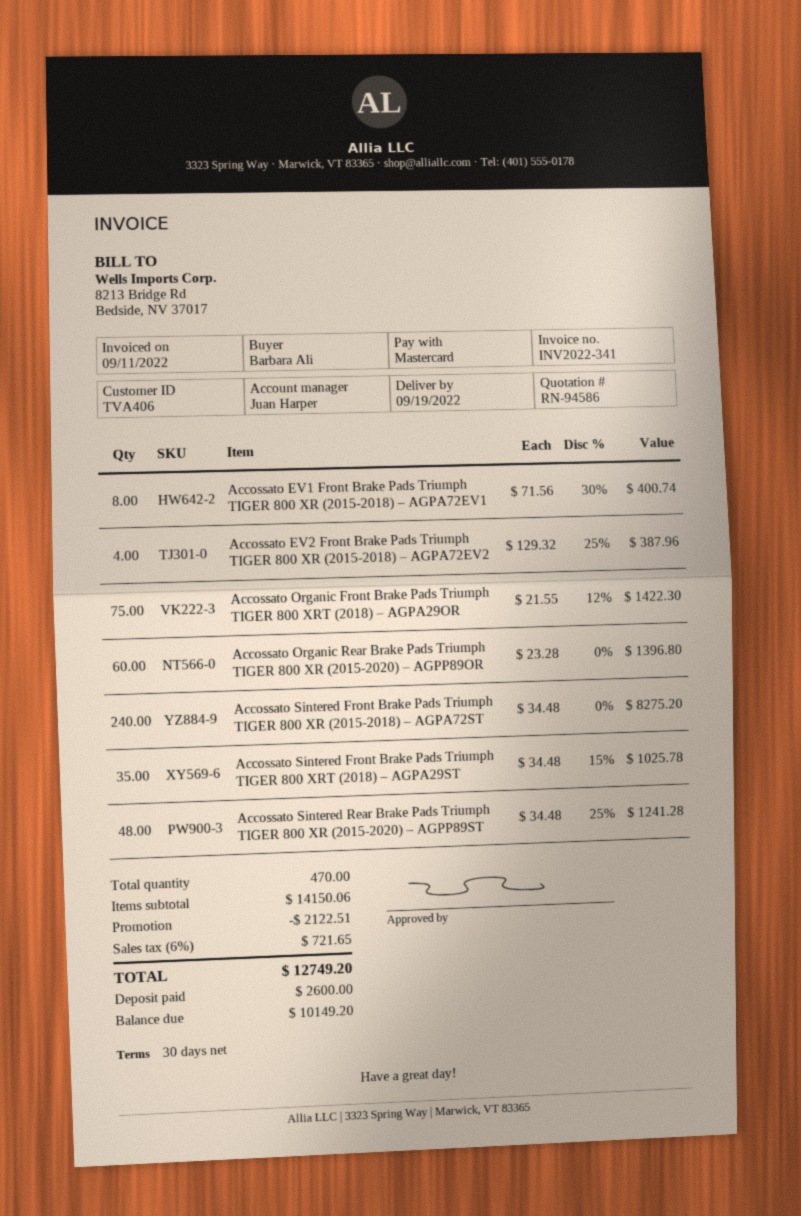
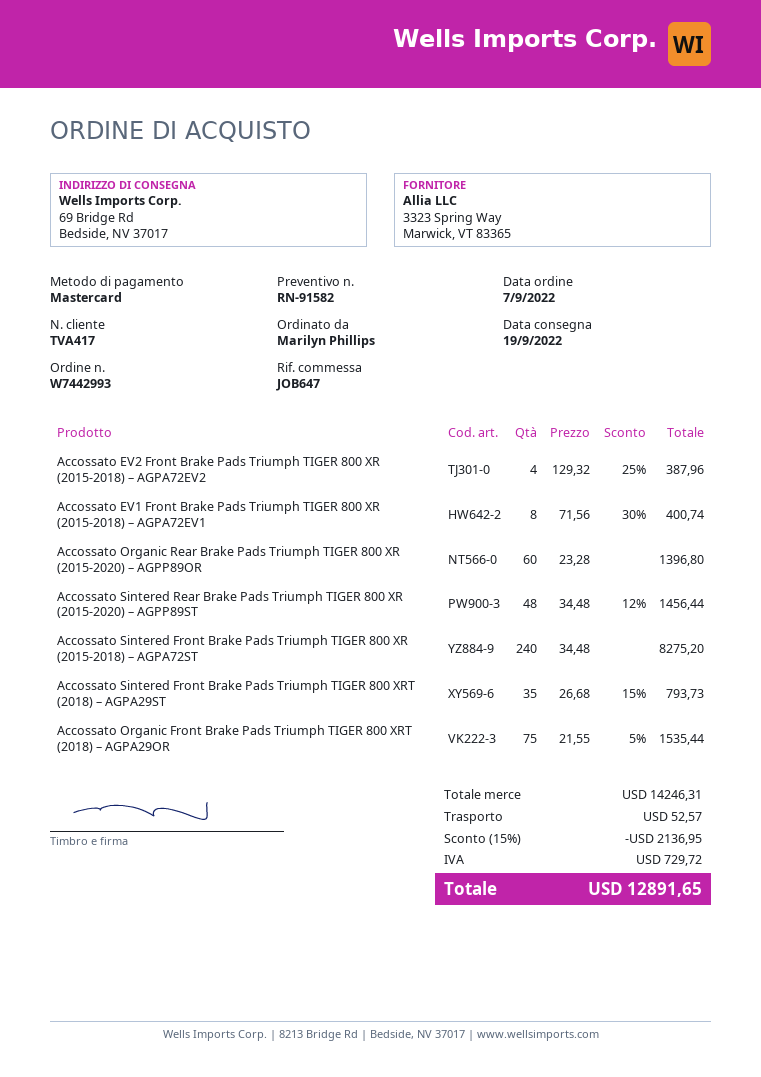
quote number: RN-94586 -> RN-91582
customer number: TVA406 -> TVA417
ordered by: Barbara Ali -> Marilyn Phillips
Accossato Organic Front Brake Pads Triumph TIGER 800 XRT (2018) – AGPA29OR: 75 x 21.55 - 12% = 1422.30 -> 75 x 21.55 - 5% = 1535.44
Accossato Sintered Front Brake Pads Triumph TIGER 800 XRT (2018) – AGPA29ST: 35 x 34.48 - 15% = 1025.78 -> 35 x 26.68 - 15% = 793.73
Accossato Sintered Rear Brake Pads Triumph TIGER 800 XR (2015-2020) – AGPP89ST: 48 x 34.48 - 25% = 1241.28 -> 48 x 34.48 - 12% = 1456.44
subtotal: 14150.06 -> 14246.31
discount: 2122.51 -> 2136.95
shipping: none -> 52.57
tax: 721.65 -> 729.72
total: 12749.20 -> 12891.65

